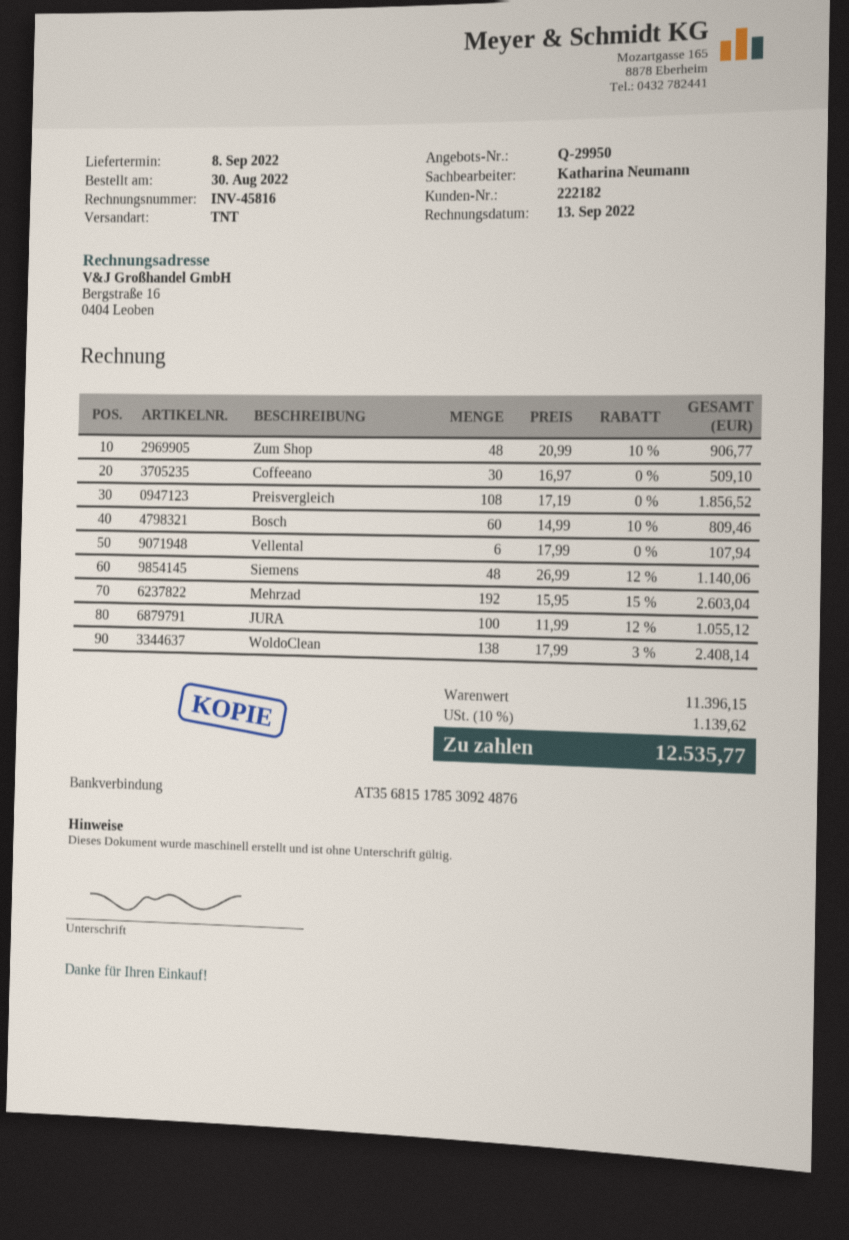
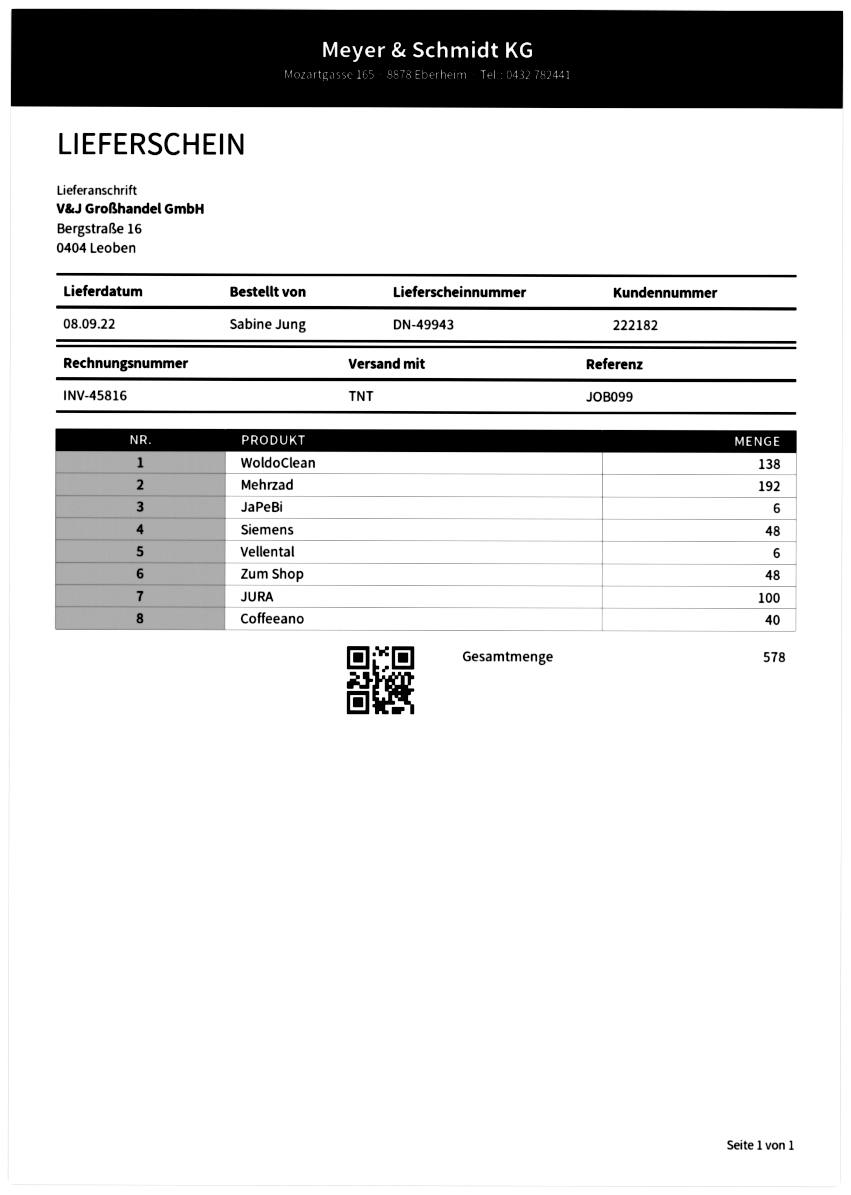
Coffeeano: 30 -> 40
Preisvergleich: 108 -> none
Bosch: 60 -> none
JaPeBi: none -> 6

